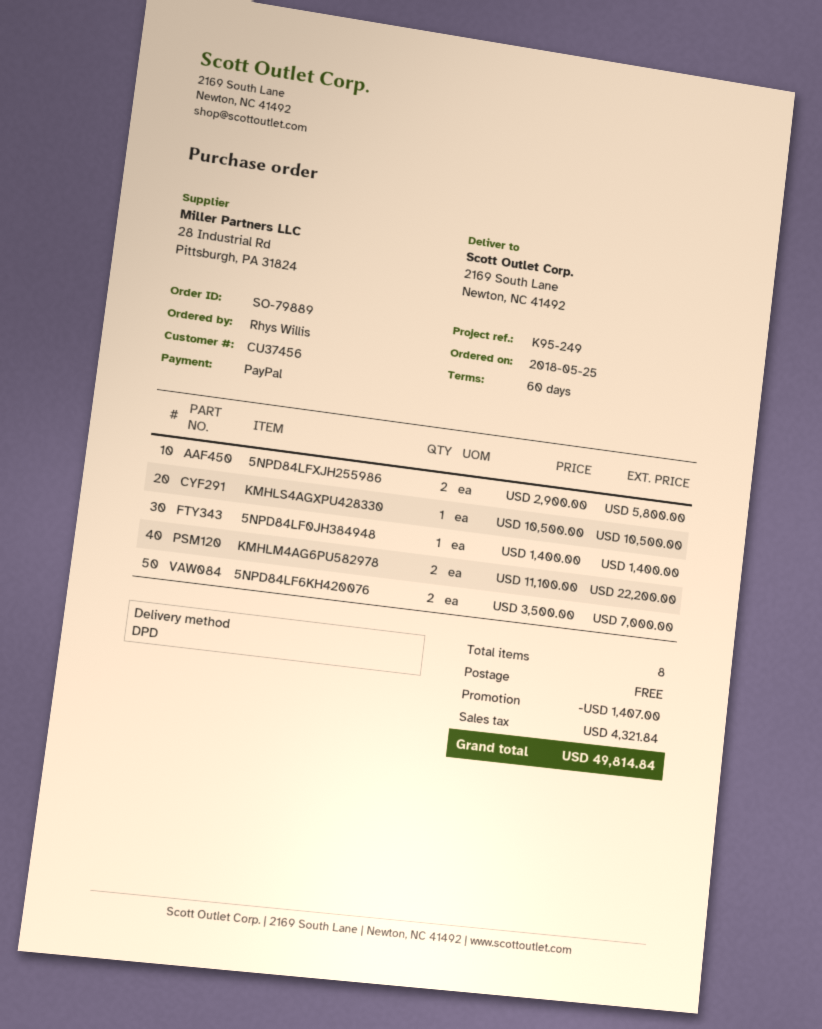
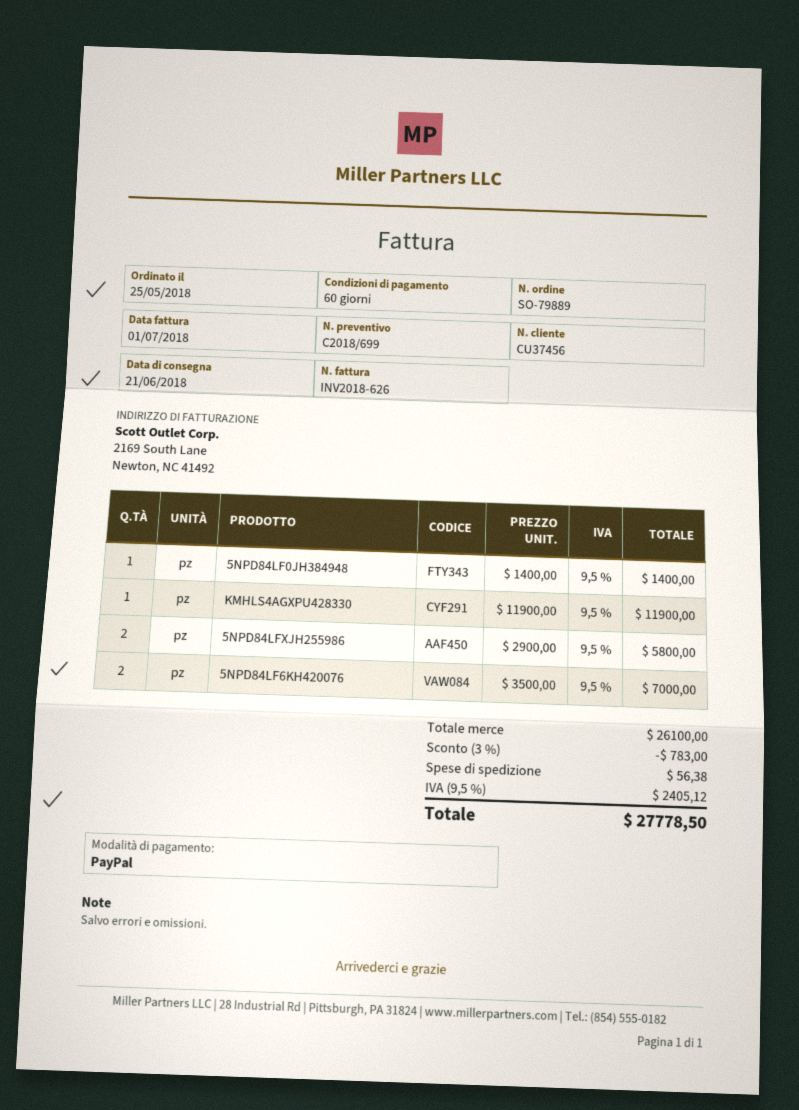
KMHLS4AGXPU428330: 1 x 10500.00 = 10500.00 -> 1 x 11900.00 = 11900.00
KMHLM4AG6PU582978: 2 x 11100.00 = 22200.00 -> none
discount: 1407.00 -> 783.00
shipping: 0.00 -> 56.38
tax: 4321.84 -> 2405.12
total: 49814.84 -> 27778.50

